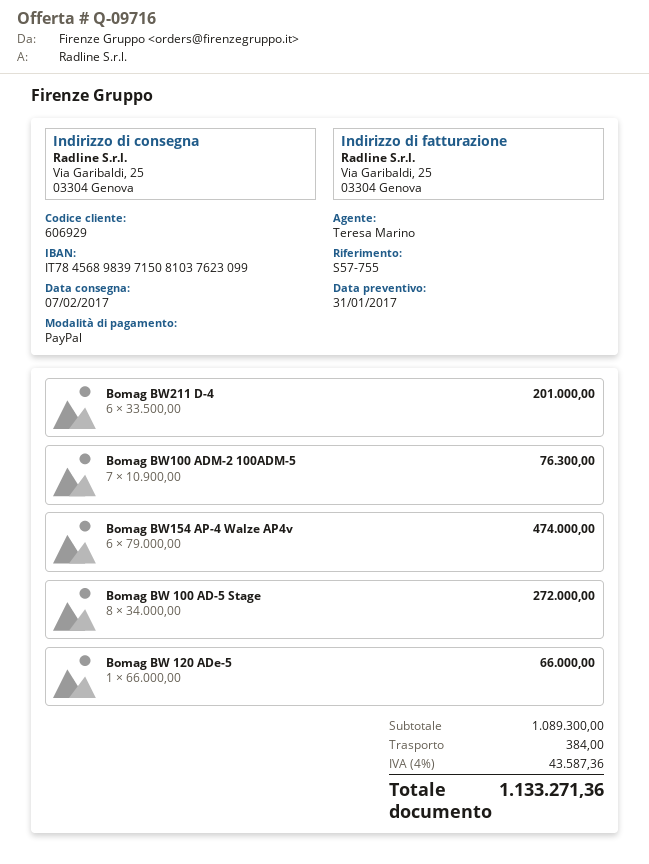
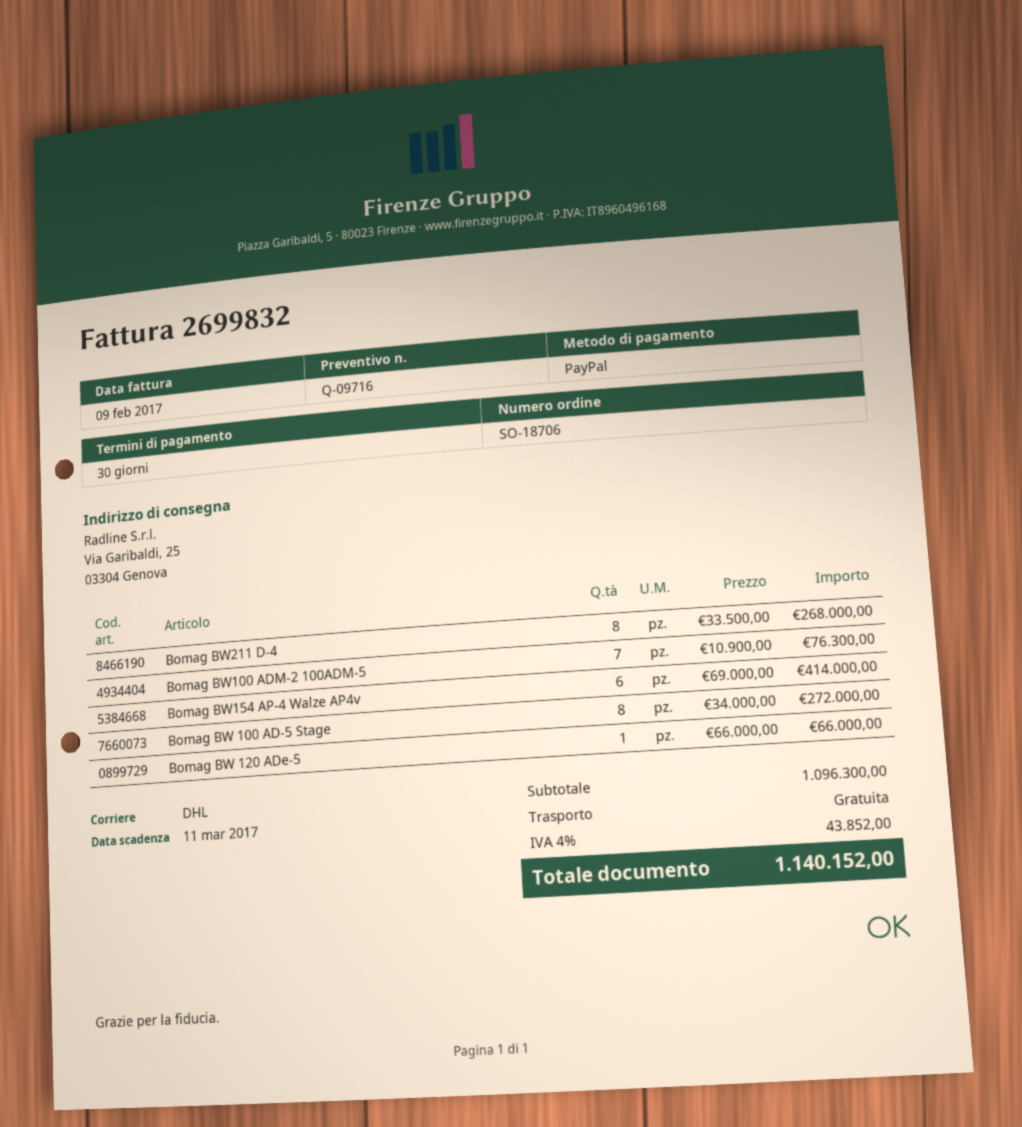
Bomag BW211 D-4: 6 x 33500.00 = 201000.00 -> 8 x 33500.00 = 268000.00
Bomag BW154 AP-4 Walze AP4v: 6 x 79000.00 = 474000.00 -> 6 x 69000.00 = 414000.00
subtotal: 1089300.00 -> 1096300.00
shipping: 384.00 -> 0.00
tax: 4% = 43587.36 -> 4% = 43852.00
total: 1133271.36 -> 1140152.00

